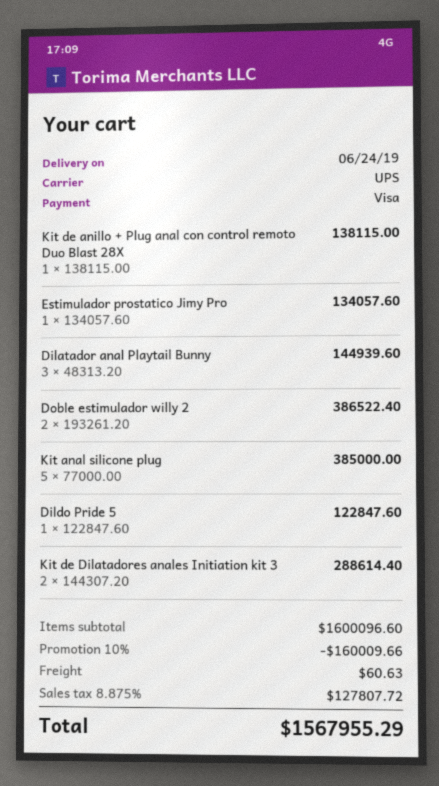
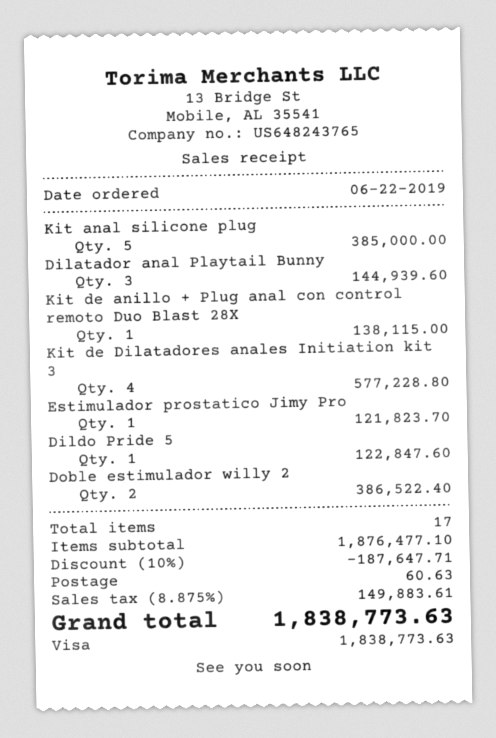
Estimulador prostatico Jimy Pro: 1 for 134057.60 -> 1 for 121823.70
Kit de Dilatadores anales Initiation kit 3: 2 for 288614.40 -> 4 for 577228.80
subtotal: 1600096.60 -> 1876477.10
discount: 10% = 160009.66 -> 10% = 187647.71
tax: 8.875% = 127807.72 -> 8.875% = 149883.61
total: 1567955.29 -> 1838773.63

